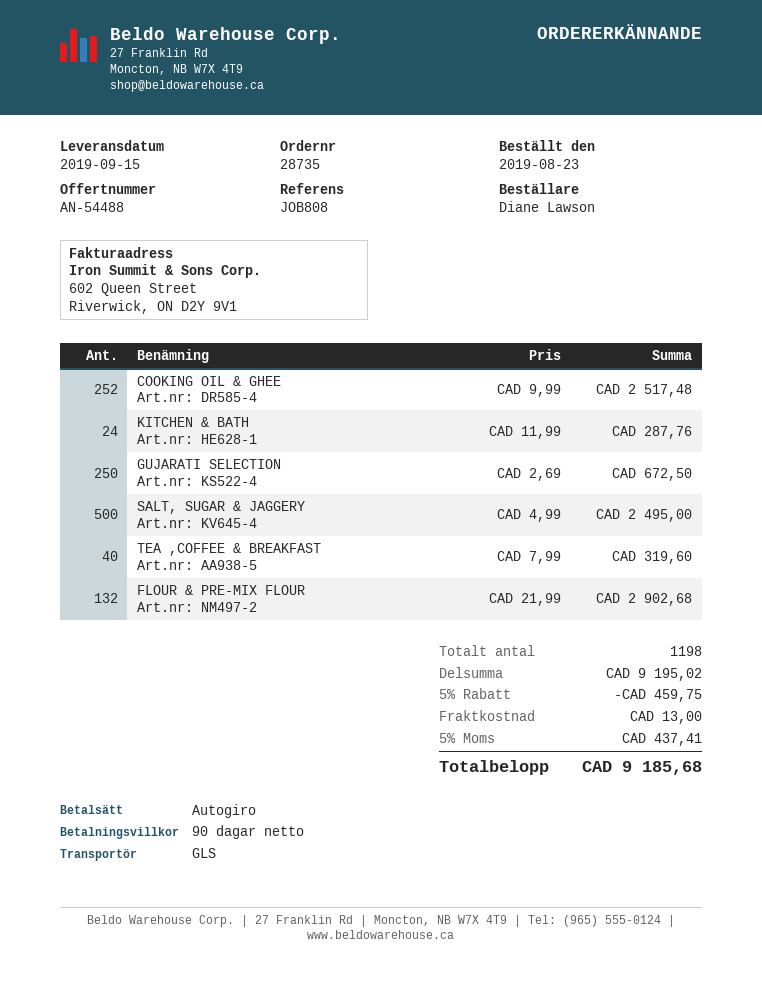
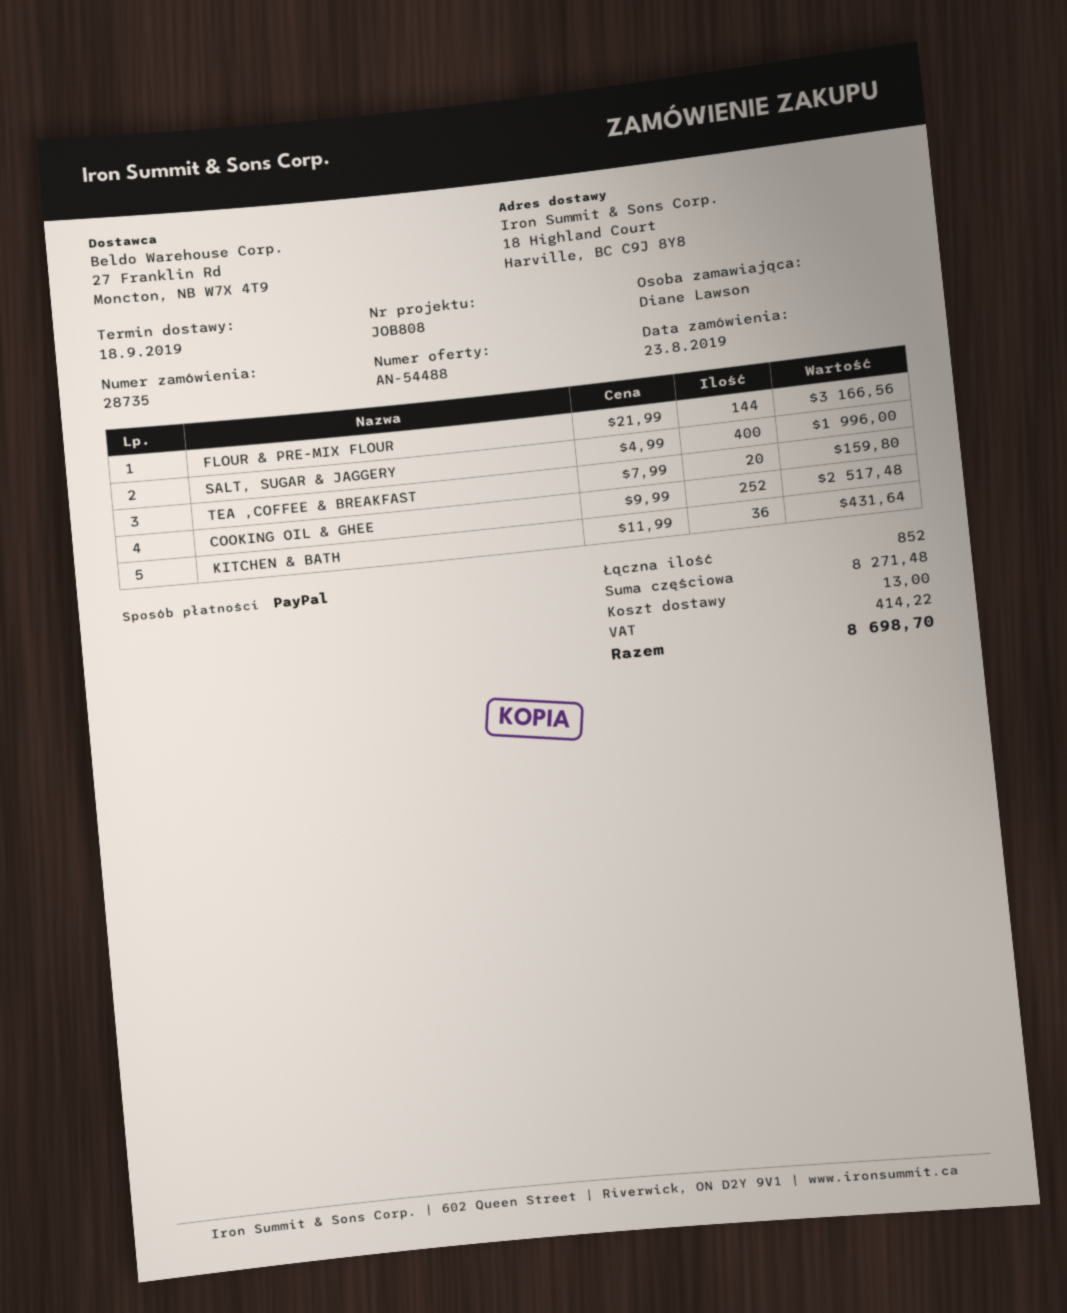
delivery date: 2019-09-15 -> 2019-09-18
payment method: direct debit -> PayPal
KITCHEN & BATH: 24 x 11.99 = 287.76 -> 36 x 11.99 = 431.64
GUJARATI SELECTION: 250 x 2.69 = 672.50 -> none
SALT, SUGAR & JAGGERY: 500 x 4.99 = 2495.00 -> 400 x 4.99 = 1996.00
TEA ,COFFEE & BREAKFAST: 40 x 7.99 = 319.60 -> 20 x 7.99 = 159.80
FLOUR & PRE-MIX FLOUR: 132 x 21.99 = 2902.68 -> 144 x 21.99 = 3166.56
total quantity: 1198 -> 852
subtotal: 9195.02 -> 8271.48
discount: 5% = 459.75 -> none
tax: 437.41 -> 414.22
total: 9185.68 -> 8698.70

